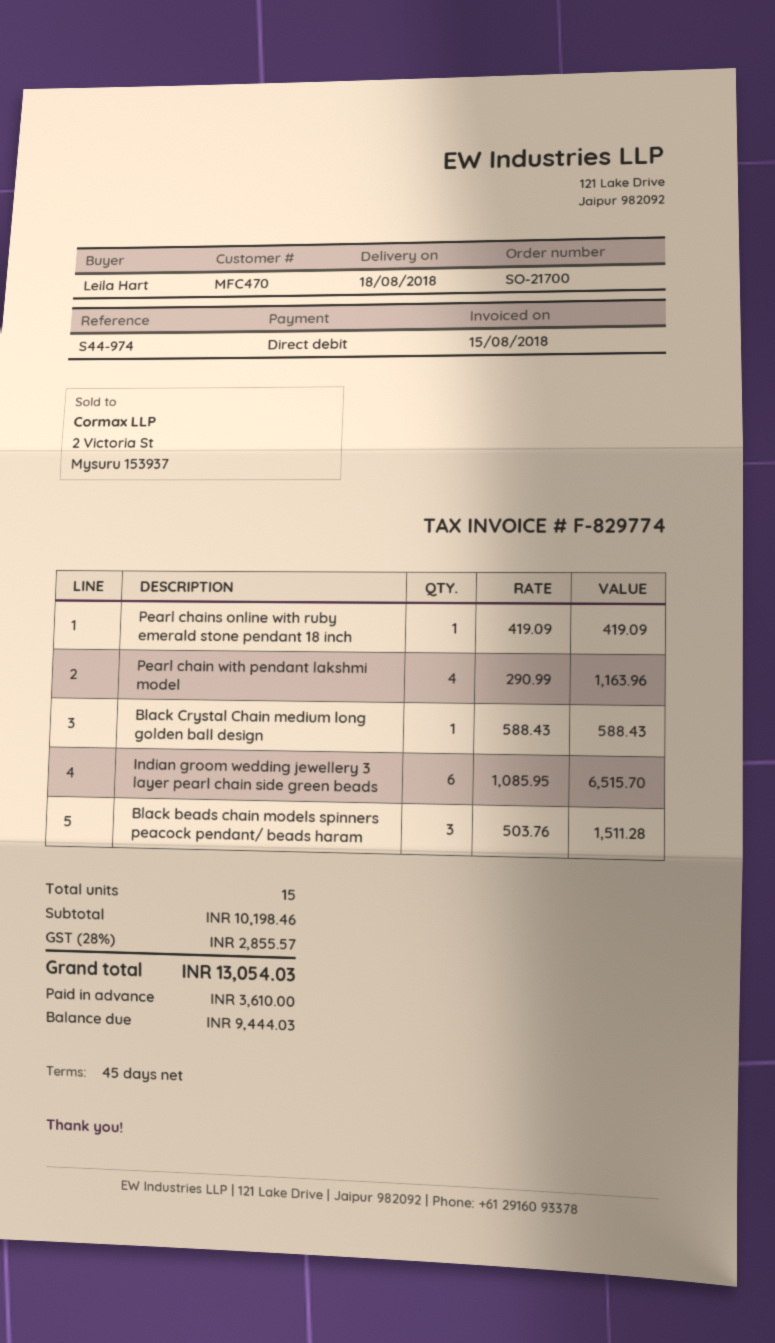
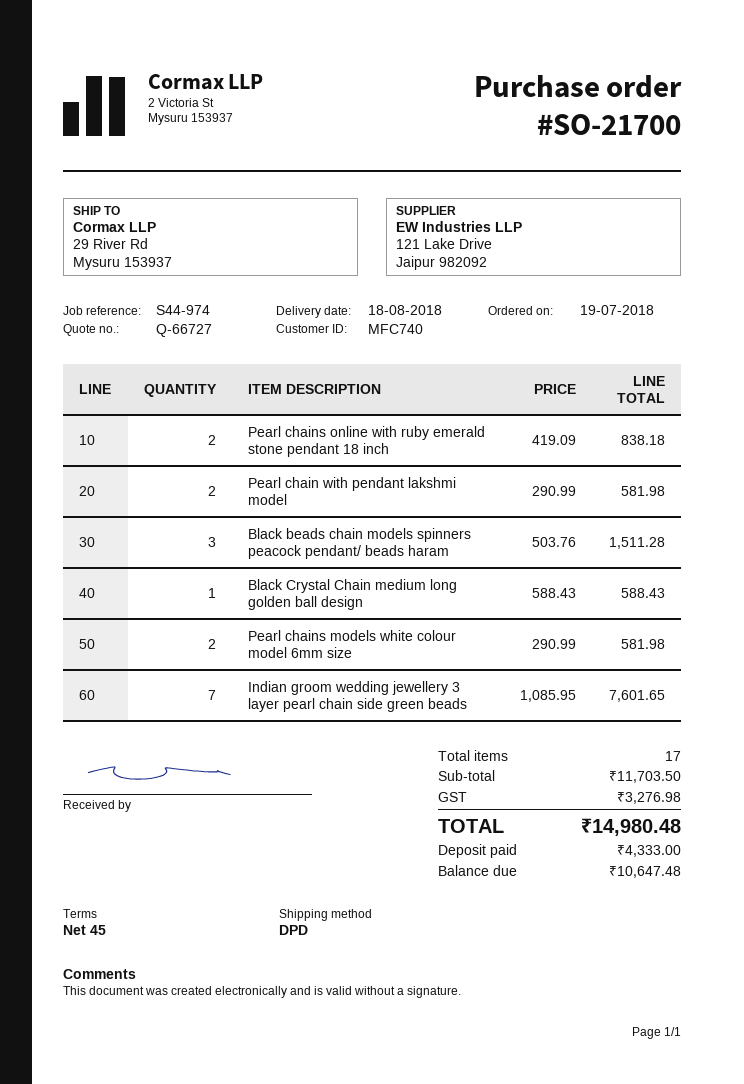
customer number: MFC470 -> MFC740
Pearl chains online with ruby emerald stone pendant 18 inch: 1 x 419.09 = 419.09 -> 2 x 419.09 = 838.18
Pearl chain with pendant lakshmi model: 4 x 290.99 = 1163.96 -> 2 x 290.99 = 581.98
Indian groom wedding jewellery 3 layer pearl chain side green beads: 6 x 1085.95 = 6515.70 -> 7 x 1085.95 = 7601.65
Pearl chains models white colour model 6mm size: none -> 2 x 290.99 = 581.98
total quantity: 15 -> 17
subtotal: 10198.46 -> 11703.50
tax: 2855.57 -> 3276.98
total: 13054.03 -> 14980.48
deposit: 3610.00 -> 4333.00
balance: 9444.03 -> 10647.48

